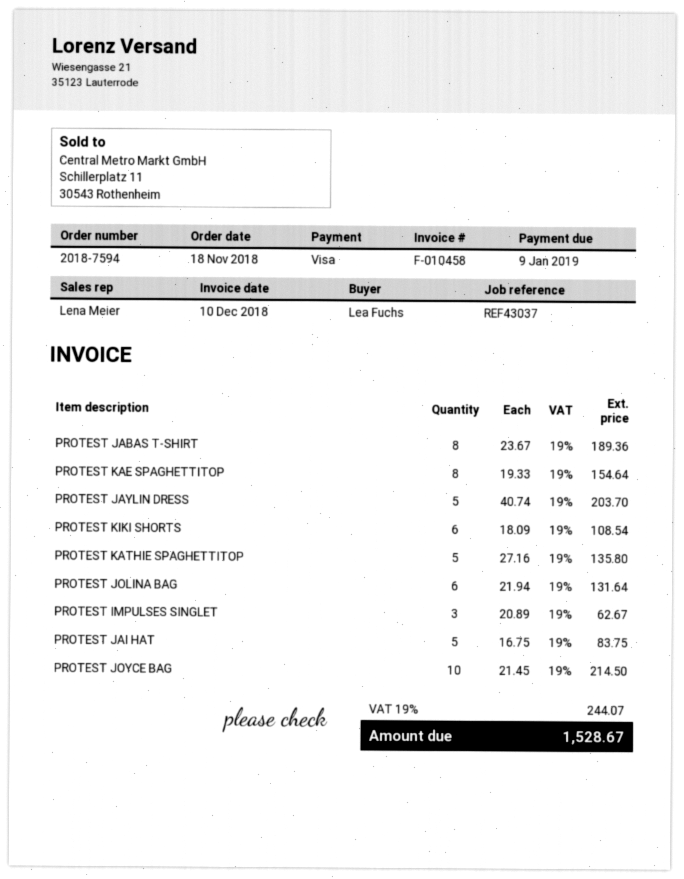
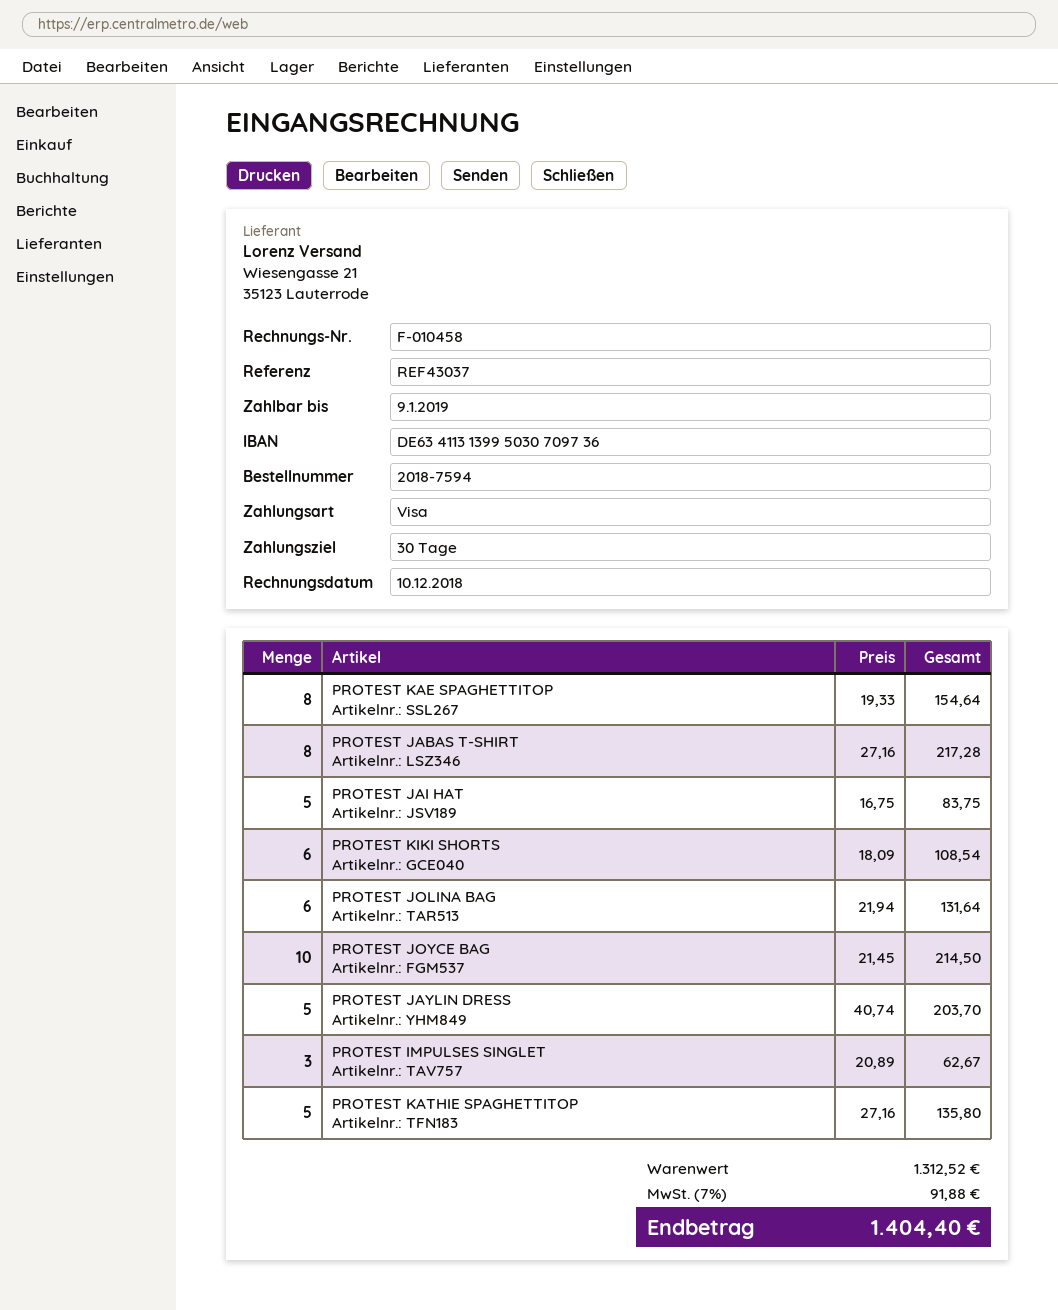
PROTEST JABAS T-SHIRT: 8 x 23.67 = 189.36 -> 8 x 27.16 = 217.28
tax: 19% = 244.07 -> 7% = 91.88
total: 1528.67 -> 1404.40

